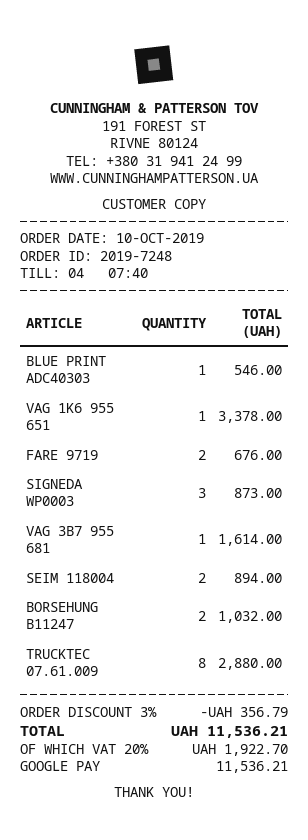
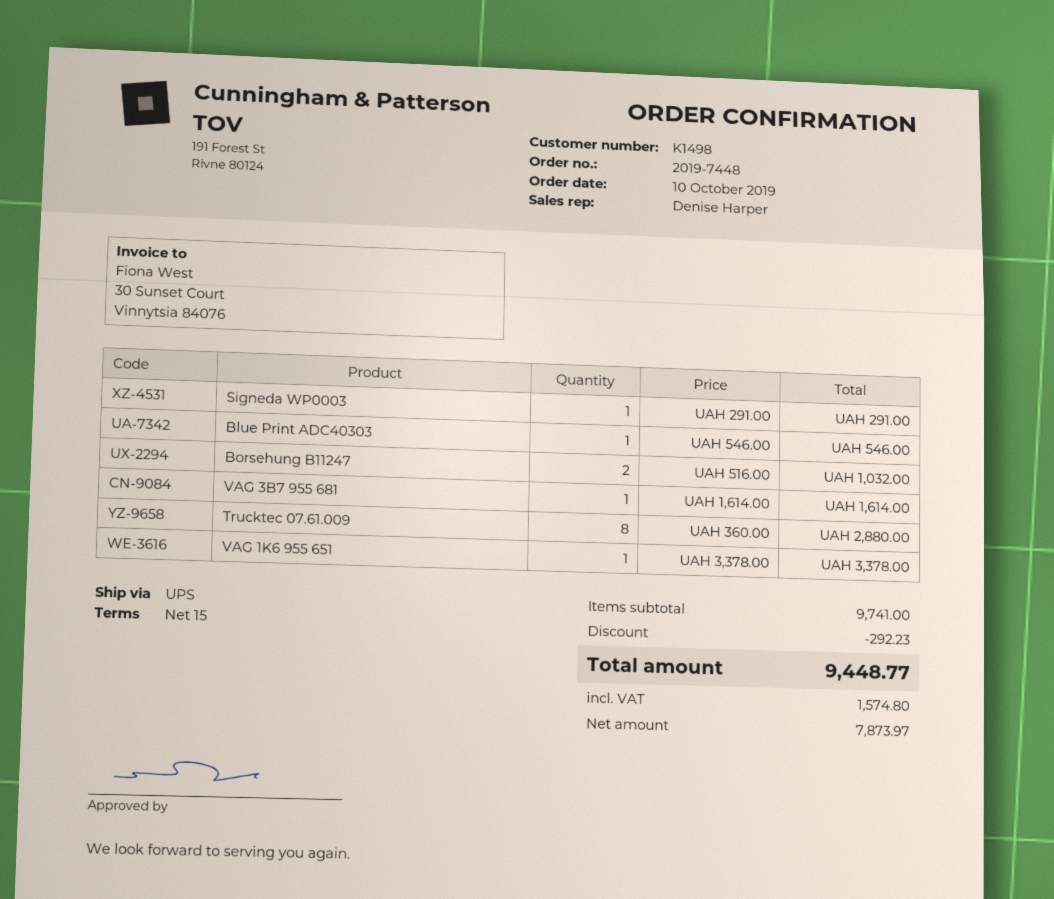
order number: 2019-7248 -> 2019-7448
FARE 9719: 2 for 676.00 -> none
SIGNEDA WP0003: 3 for 873.00 -> 1 for 291.00
SEIM 118004: 2 for 894.00 -> none
discount: 356.79 -> 292.23
tax: 1922.70 -> 1574.80
total: 11536.21 -> 9448.77

